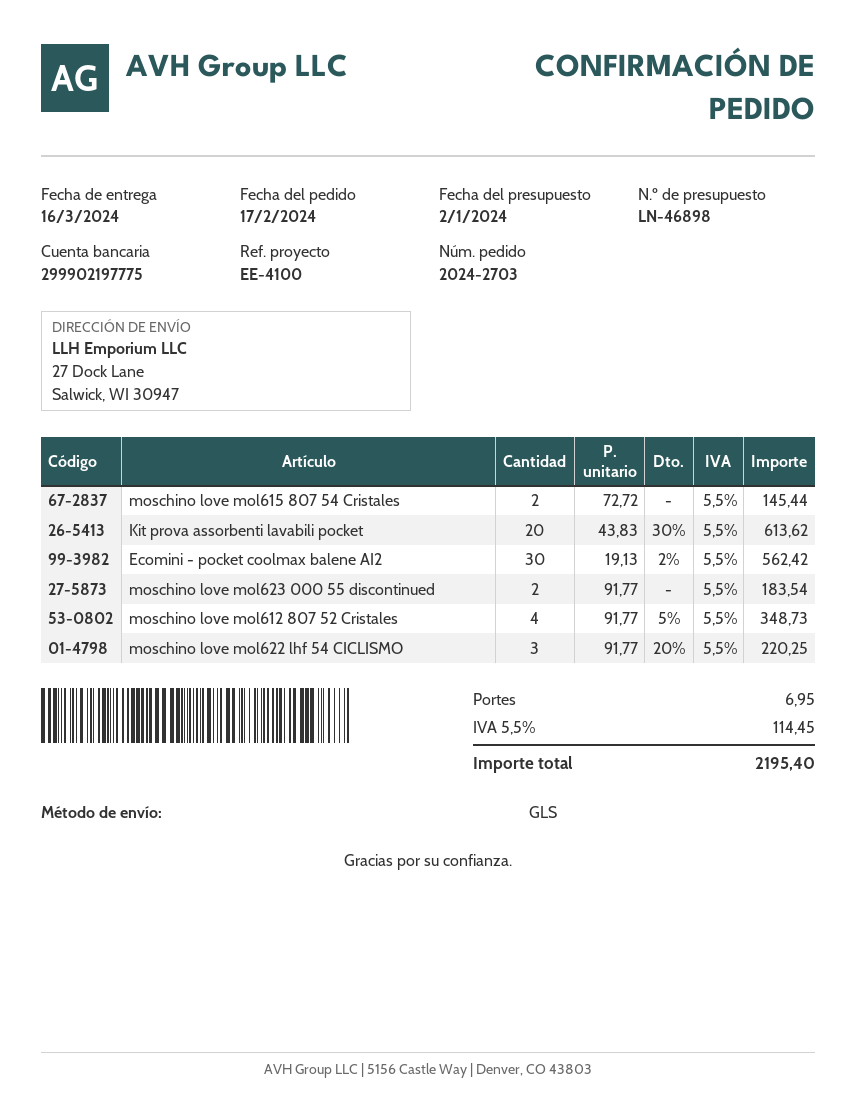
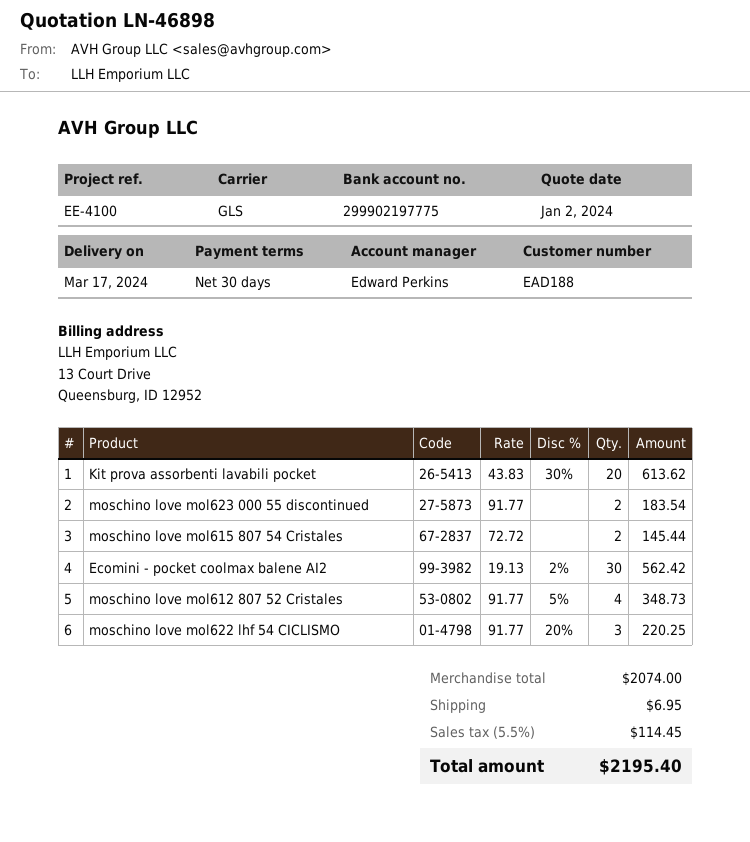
delivery date: 2024-03-16 -> 2024-03-17

